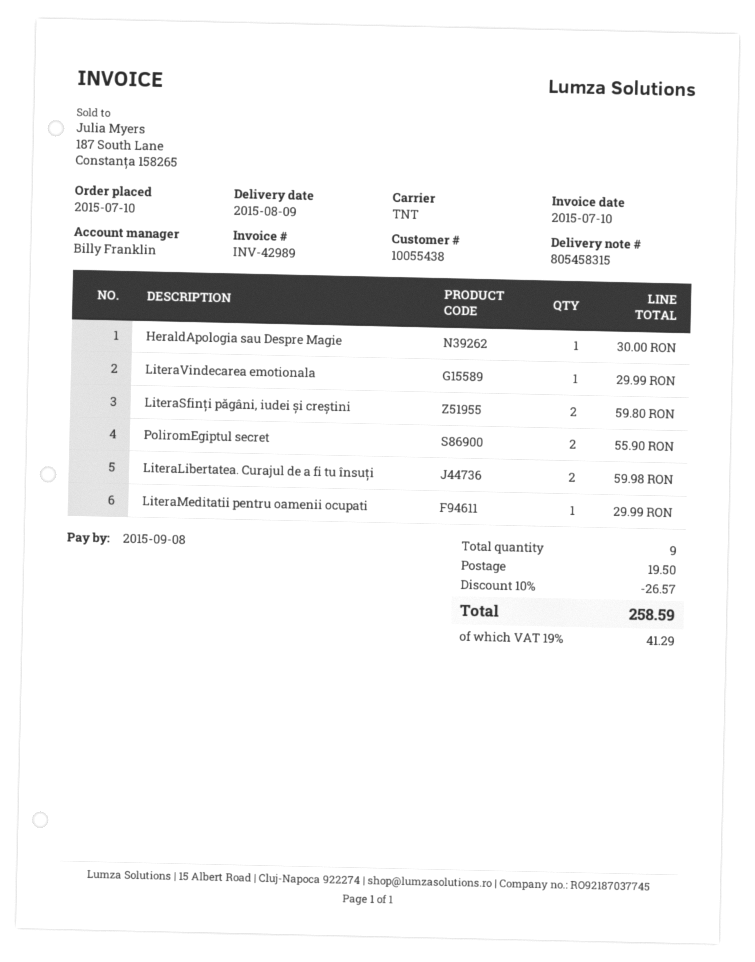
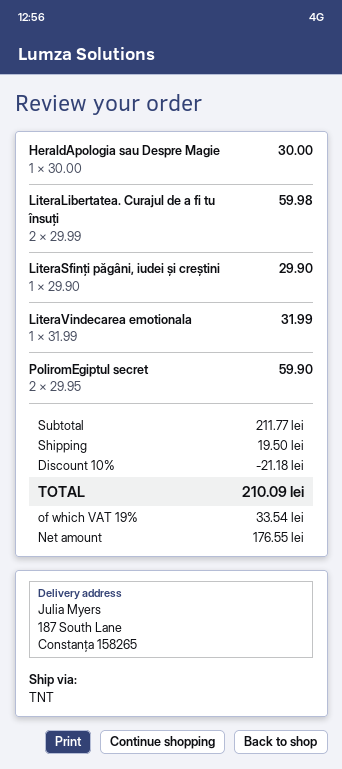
LiteraVindecarea emotionala: 1 for 29.99 -> 1 for 31.99
LiteraSfinți păgâni, iudei și creștini: 2 for 59.80 -> 1 for 29.90
PoliromEgiptul secret: 2 for 55.90 -> 2 for 59.90
LiteraMeditatii pentru oamenii ocupati: 1 for 29.99 -> none
discount: 10% = 26.57 -> 10% = 21.18
tax: 19% = 41.29 -> 19% = 33.54
total: 258.59 -> 210.09

